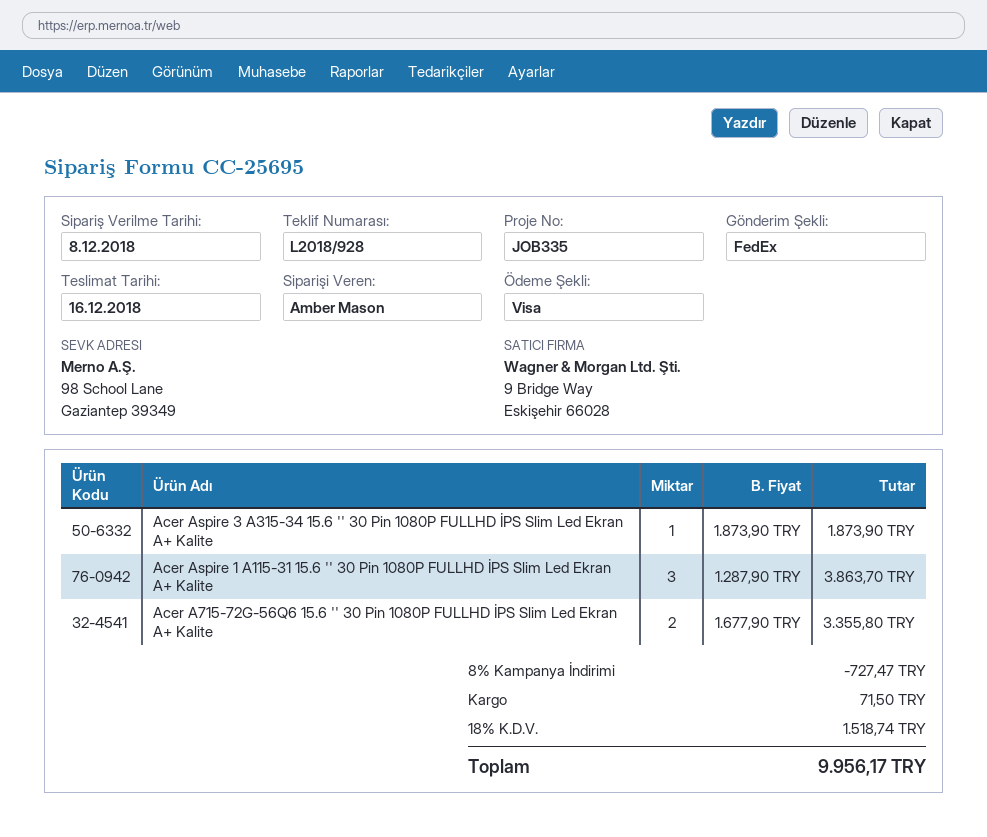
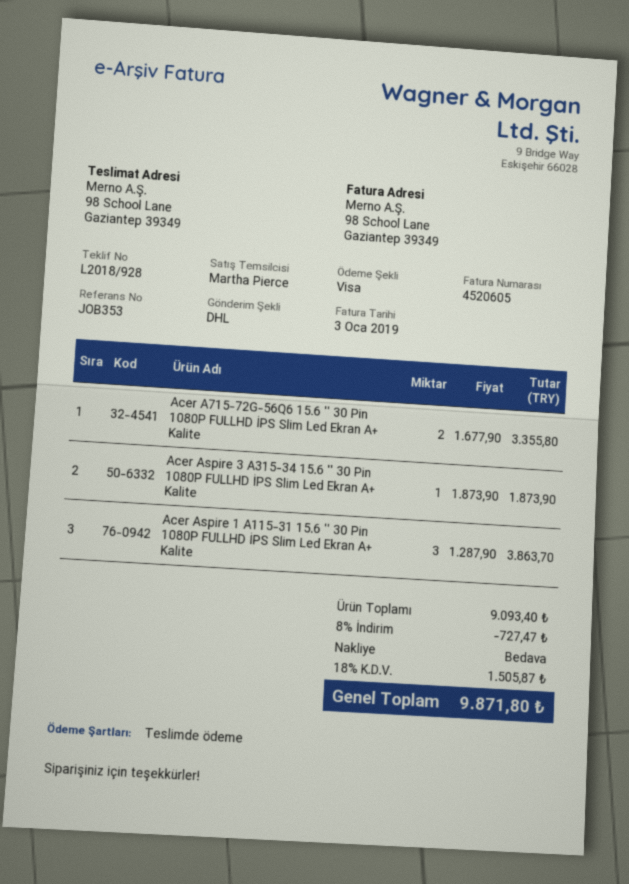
reference: JOB335 -> JOB353
shipping method: FedEx -> DHL
shipping: 71.50 -> 0.00
tax: 18% = 1518.74 -> 18% = 1505.87
total: 9956.17 -> 9871.80

